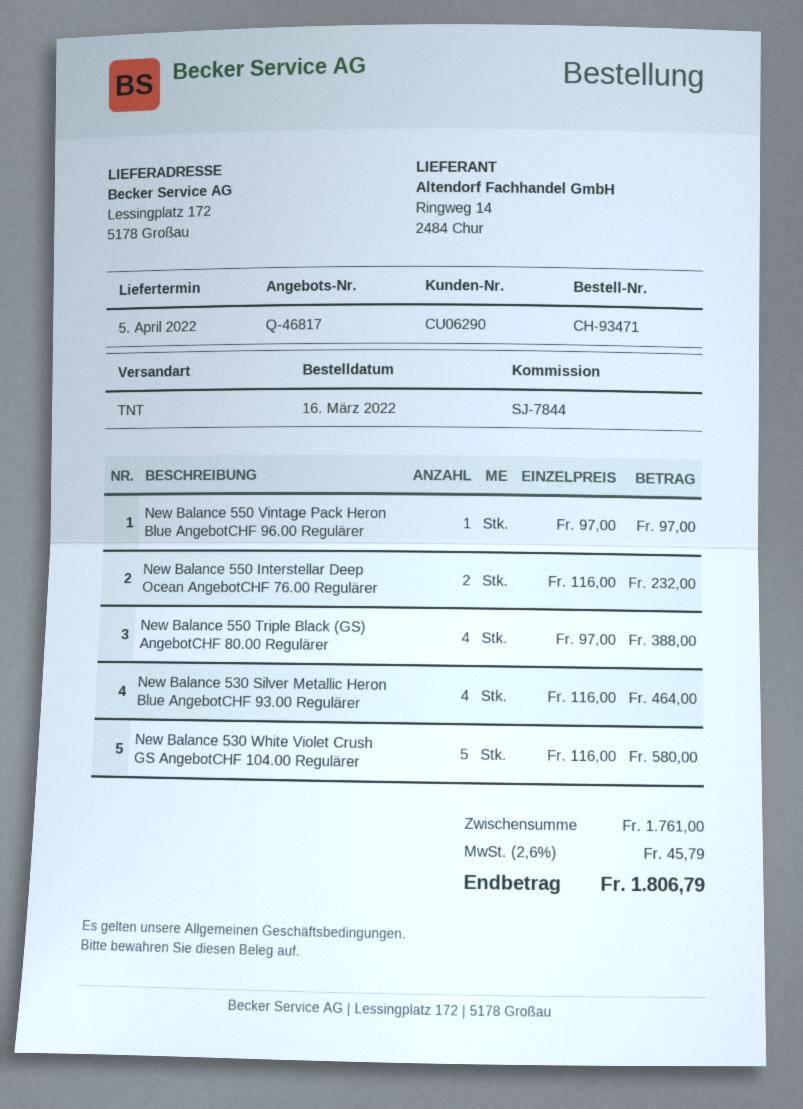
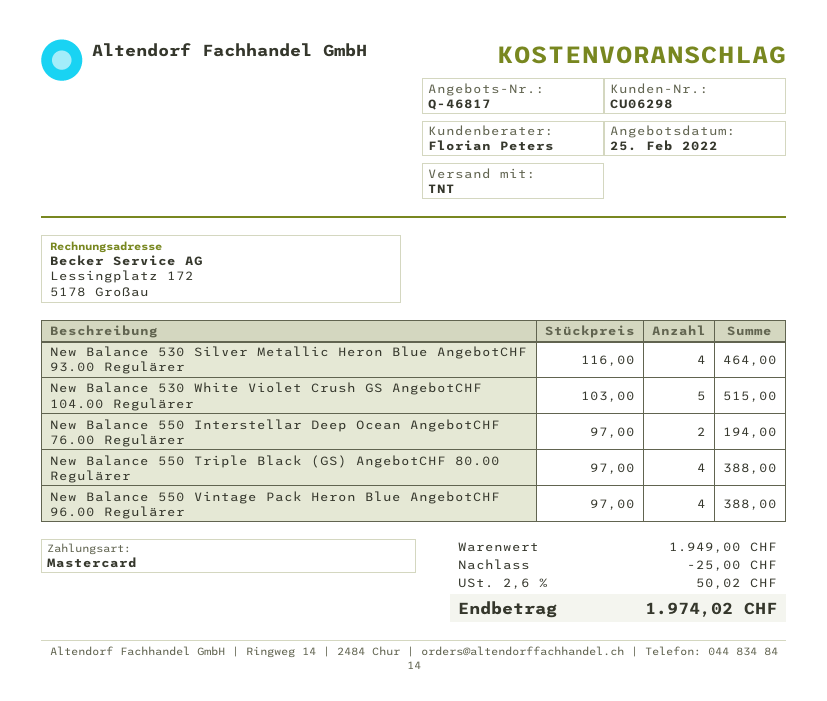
customer number: CU06290 -> CU06298
New Balance 550 Vintage Pack Heron Blue AngebotCHF 96.00 Regulärer: 1 x 97.00 = 97.00 -> 4 x 97.00 = 388.00
New Balance 550 Interstellar Deep Ocean AngebotCHF 76.00 Regulärer: 2 x 116.00 = 232.00 -> 2 x 97.00 = 194.00
New Balance 530 White Violet Crush GS AngebotCHF 104.00 Regulärer: 5 x 116.00 = 580.00 -> 5 x 103.00 = 515.00
subtotal: 1761.00 -> 1949.00
discount: none -> 25.00
tax: 2.6% = 45.79 -> 2.6% = 50.02
total: 1806.79 -> 1974.02

